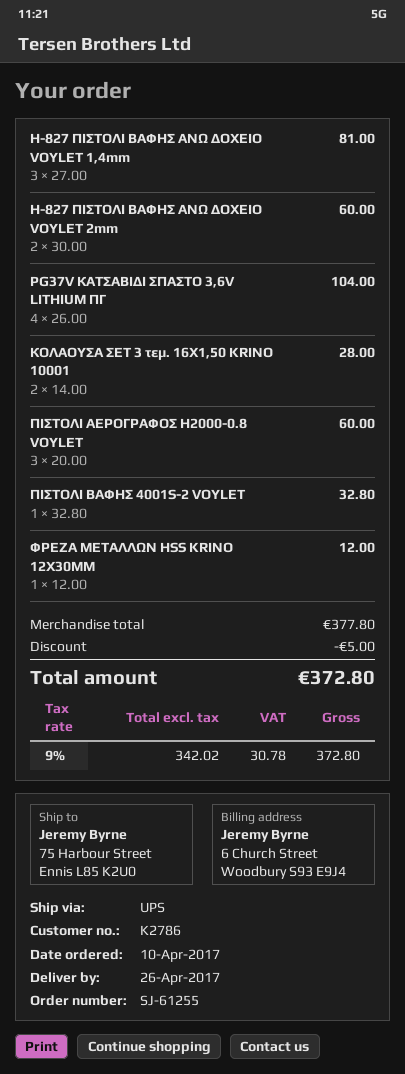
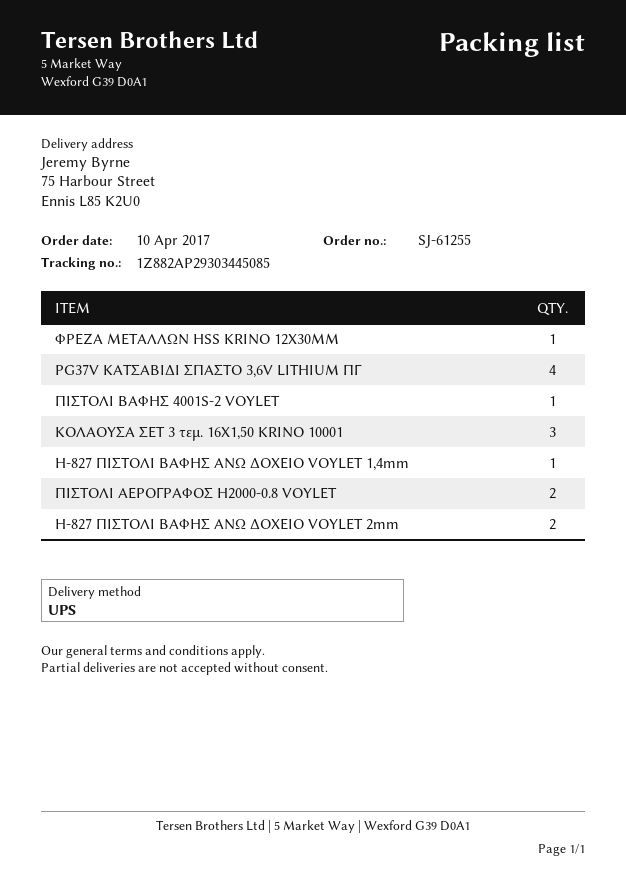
H-827 ΠΙΣΤΟΛΙ ΒΑΦΗΣ ΑΝΩ ΔΟΧΕΙΟ VOYLET 1,4mm: 3 -> 1
ΚΟΛΑΟΥΣΑ ΣΕΤ 3 τεμ. 16Χ1,50 KRINO 10001: 2 -> 3
ΠΙΣΤΟΛΙ ΑΕΡΟΓΡΑΦΟΣ Η2000-0.8 VOYLET: 3 -> 2

